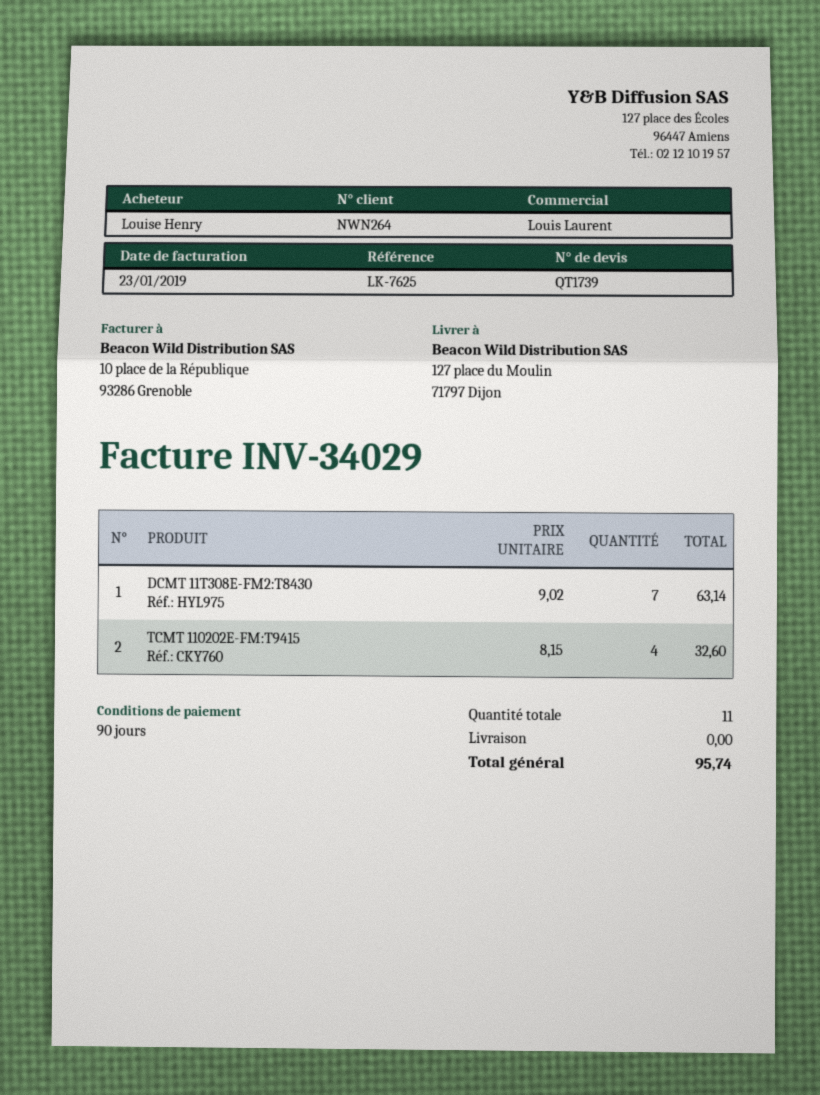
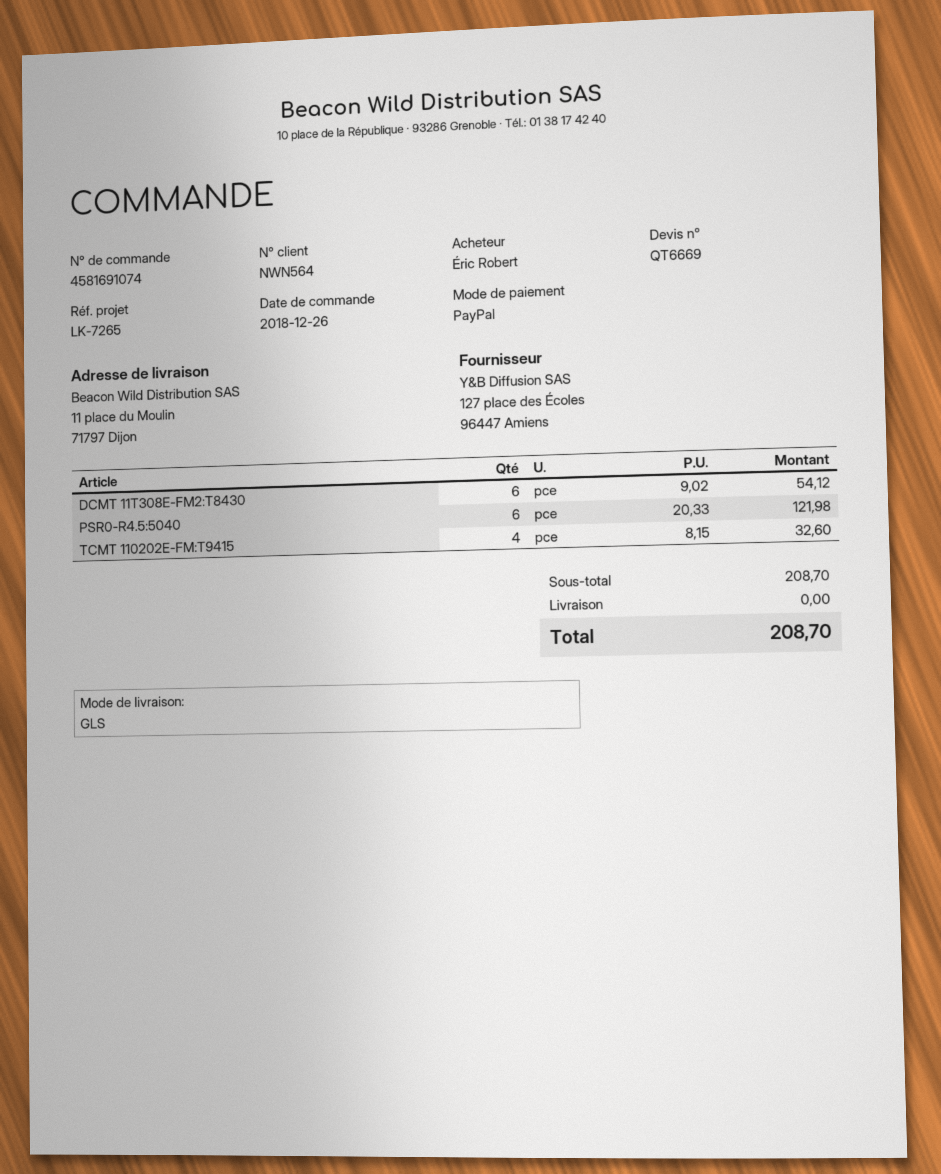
quote number: QT1739 -> QT6669
customer number: NWN264 -> NWN564
reference: LK-7625 -> LK-7265
ordered by: Louise Henry -> Éric Robert
ship to: 127 place du Moulin, 71797 Dijon -> 11 place du Moulin, 71797 Dijon
DCMT 11T308E-FM2:T8430: 7 x 9.02 = 63.14 -> 6 x 9.02 = 54.12
PSR0-R4.5:5040: none -> 6 x 20.33 = 121.98
total: 95.74 -> 208.70

